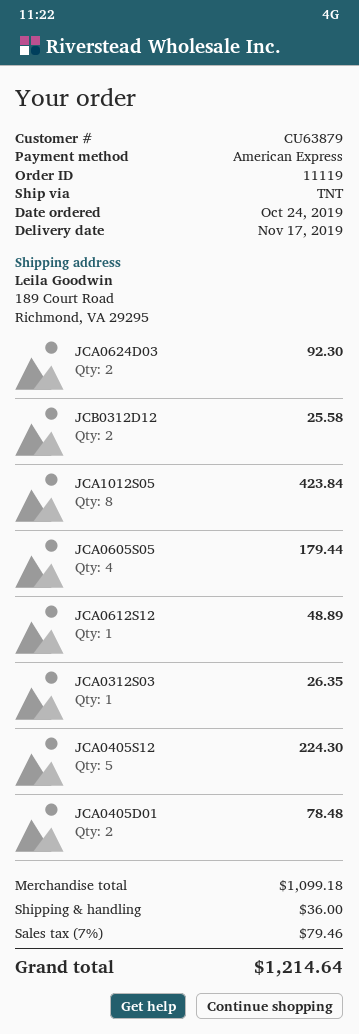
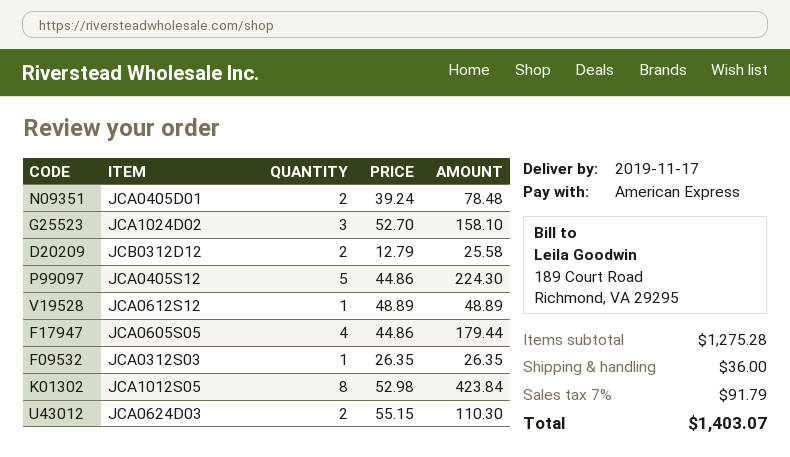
JCA0624D03: 2 for 92.30 -> 2 for 110.30
JCA1024D02: none -> 3 for 158.10
subtotal: 1099.18 -> 1275.28
tax: 7% = 79.46 -> 7% = 91.79
total: 1214.64 -> 1403.07

